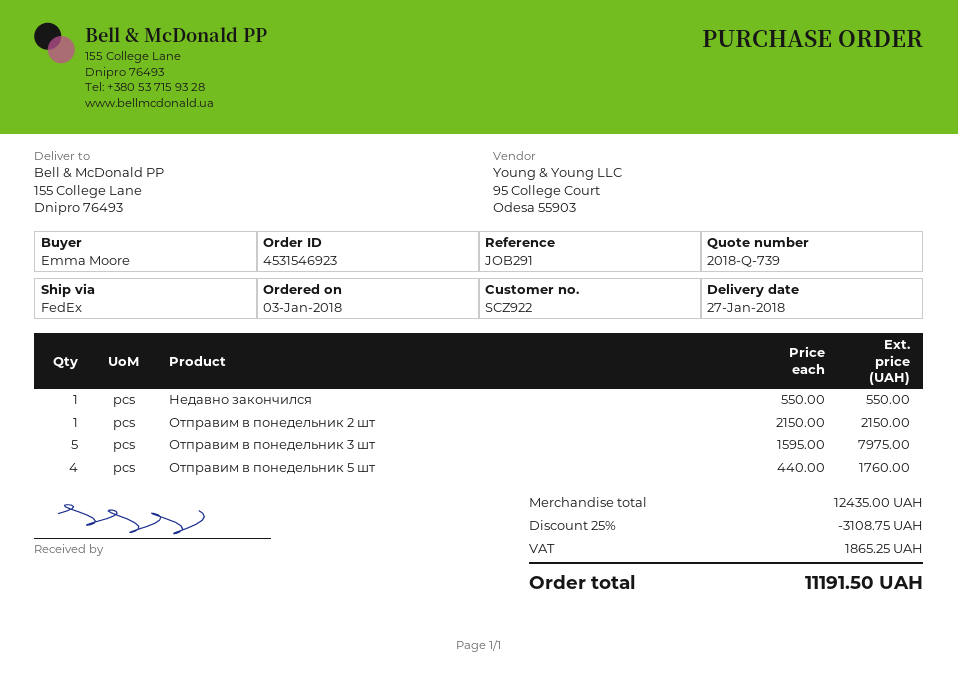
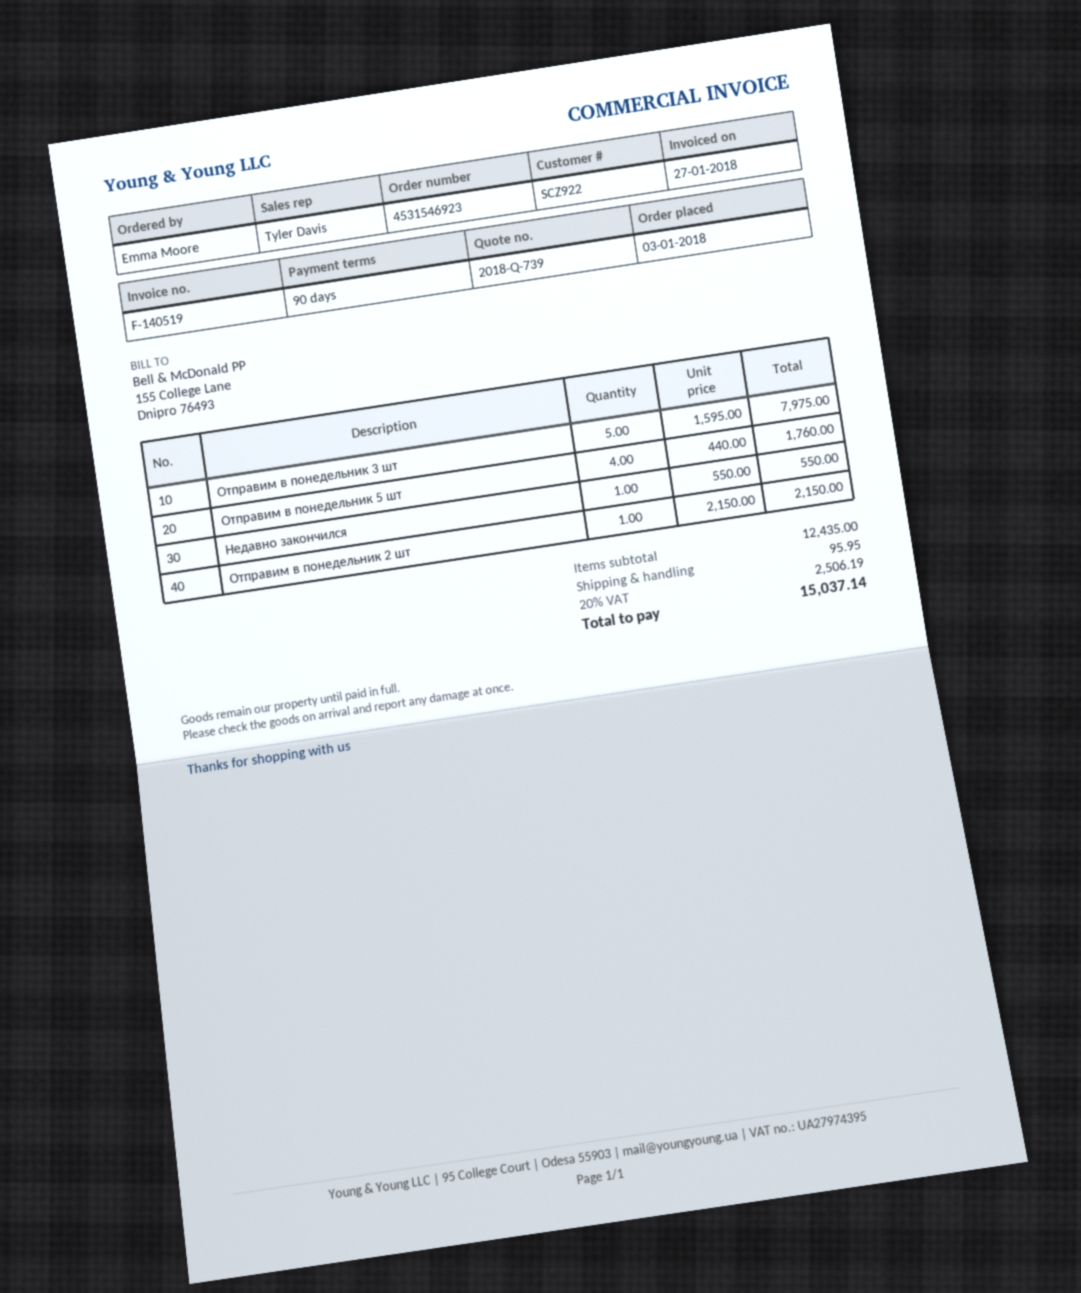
discount: 25% = 3108.75 -> none
shipping: none -> 95.95
tax: 1865.25 -> 2506.19
total: 11191.50 -> 15037.14

